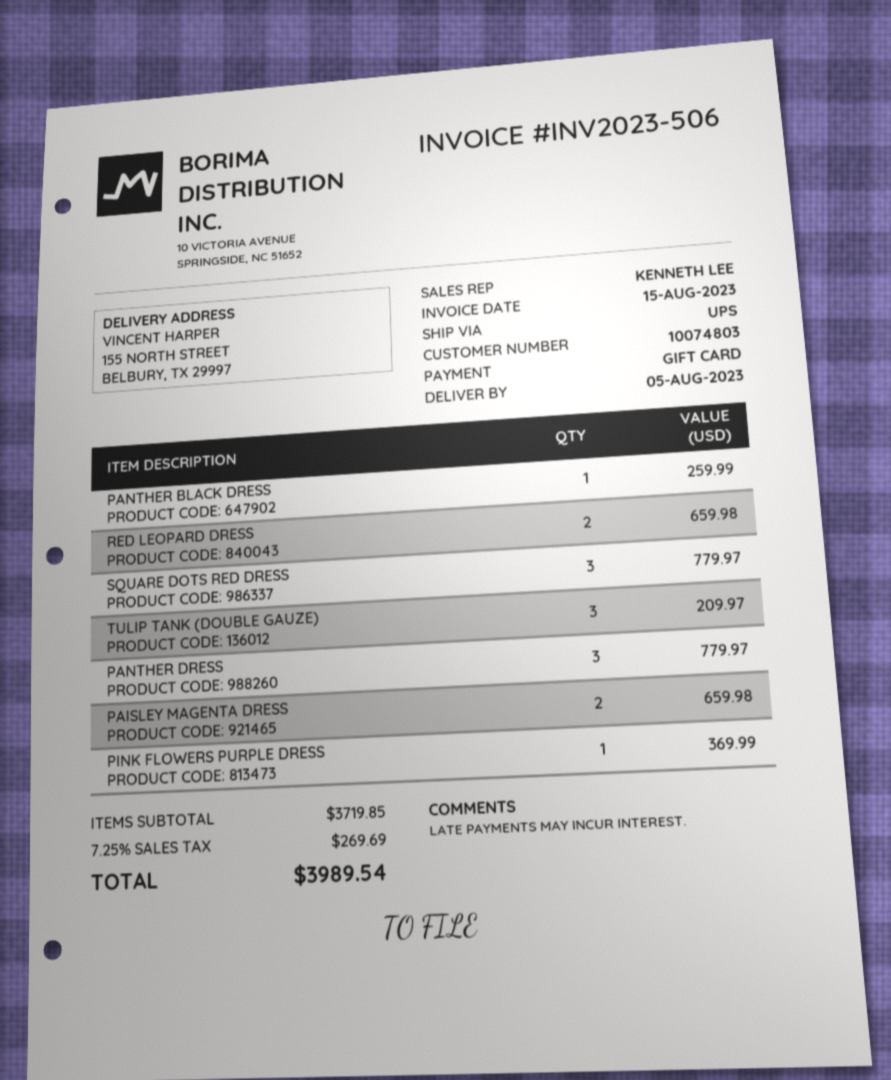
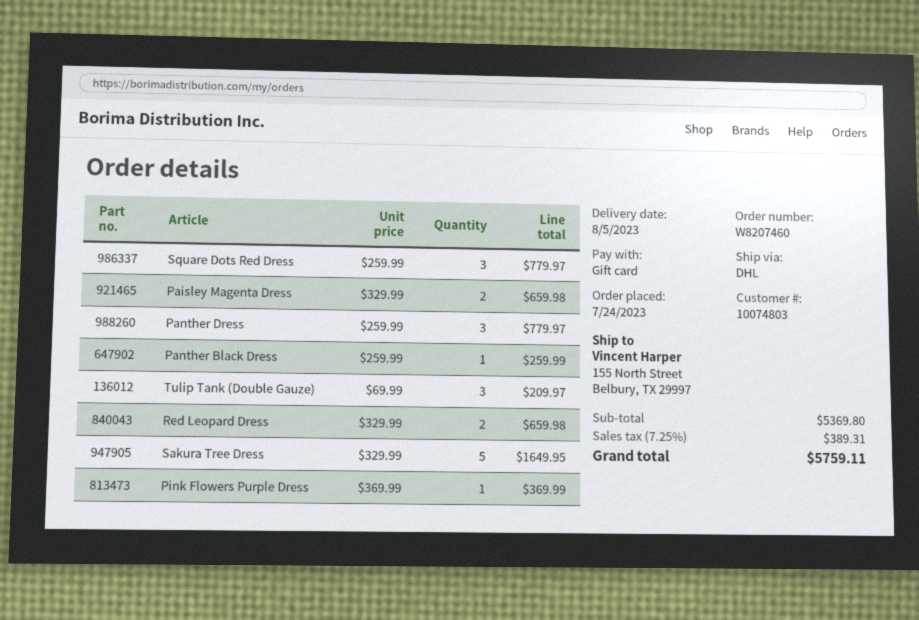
shipping method: UPS -> DHL
Sakura Tree Dress: none -> 5 for 1649.95
subtotal: 3719.85 -> 5369.80
tax: 7.25% = 269.69 -> 7.25% = 389.31
total: 3989.54 -> 5759.11

